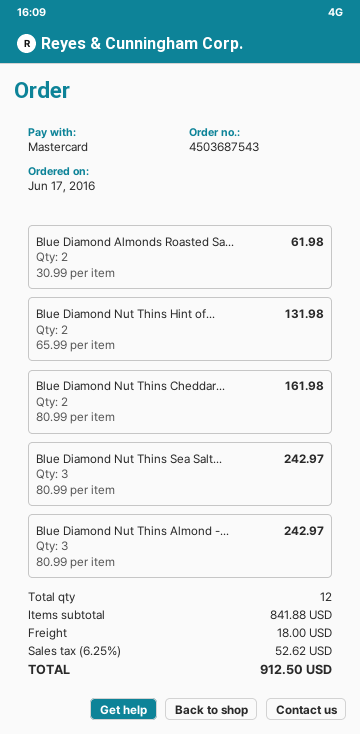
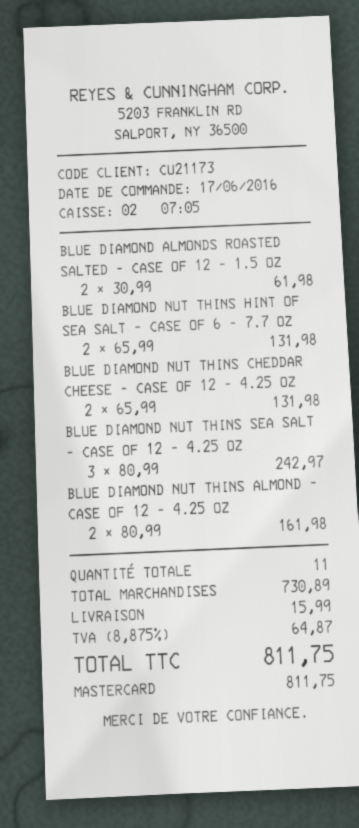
Blue Diamond Nut Thins Cheddar...: 2 x 80.99 = 161.98 -> 2 x 65.99 = 131.98
Blue Diamond Nut Thins Almond -...: 3 x 80.99 = 242.97 -> 2 x 80.99 = 161.98
total quantity: 12 -> 11
subtotal: 841.88 -> 730.89
shipping: 18.00 -> 15.99
tax: 6.25% = 52.62 -> 8.875% = 64.87
total: 912.50 -> 811.75

